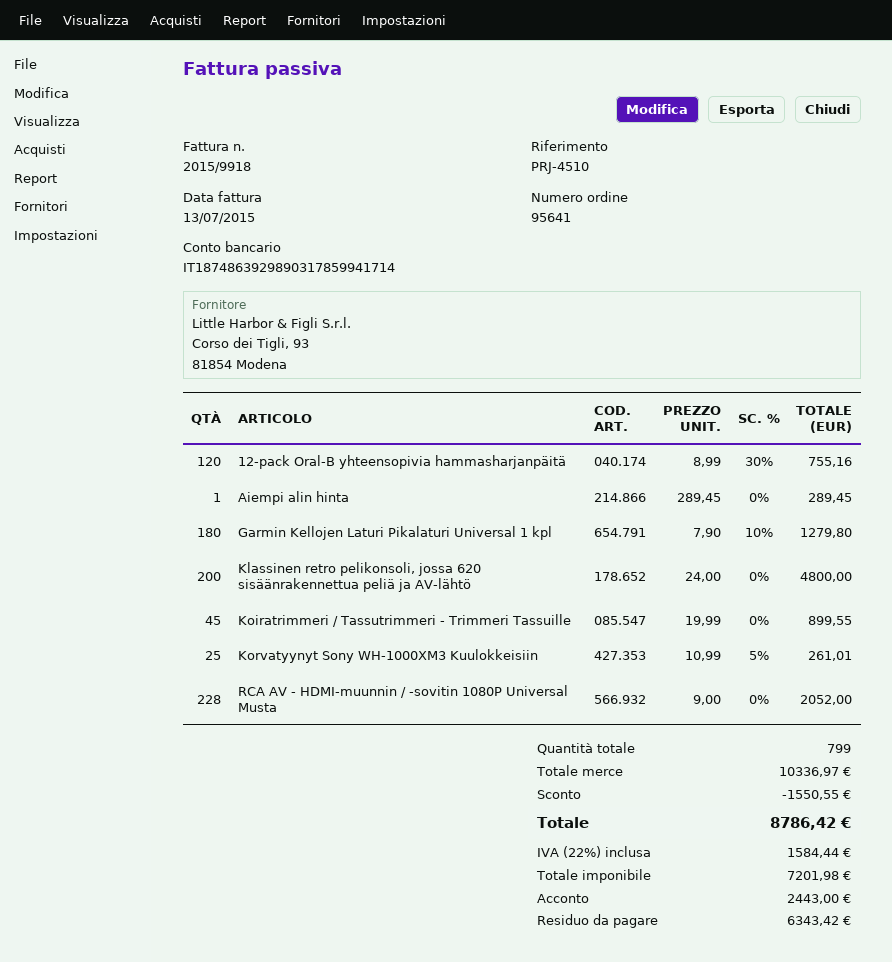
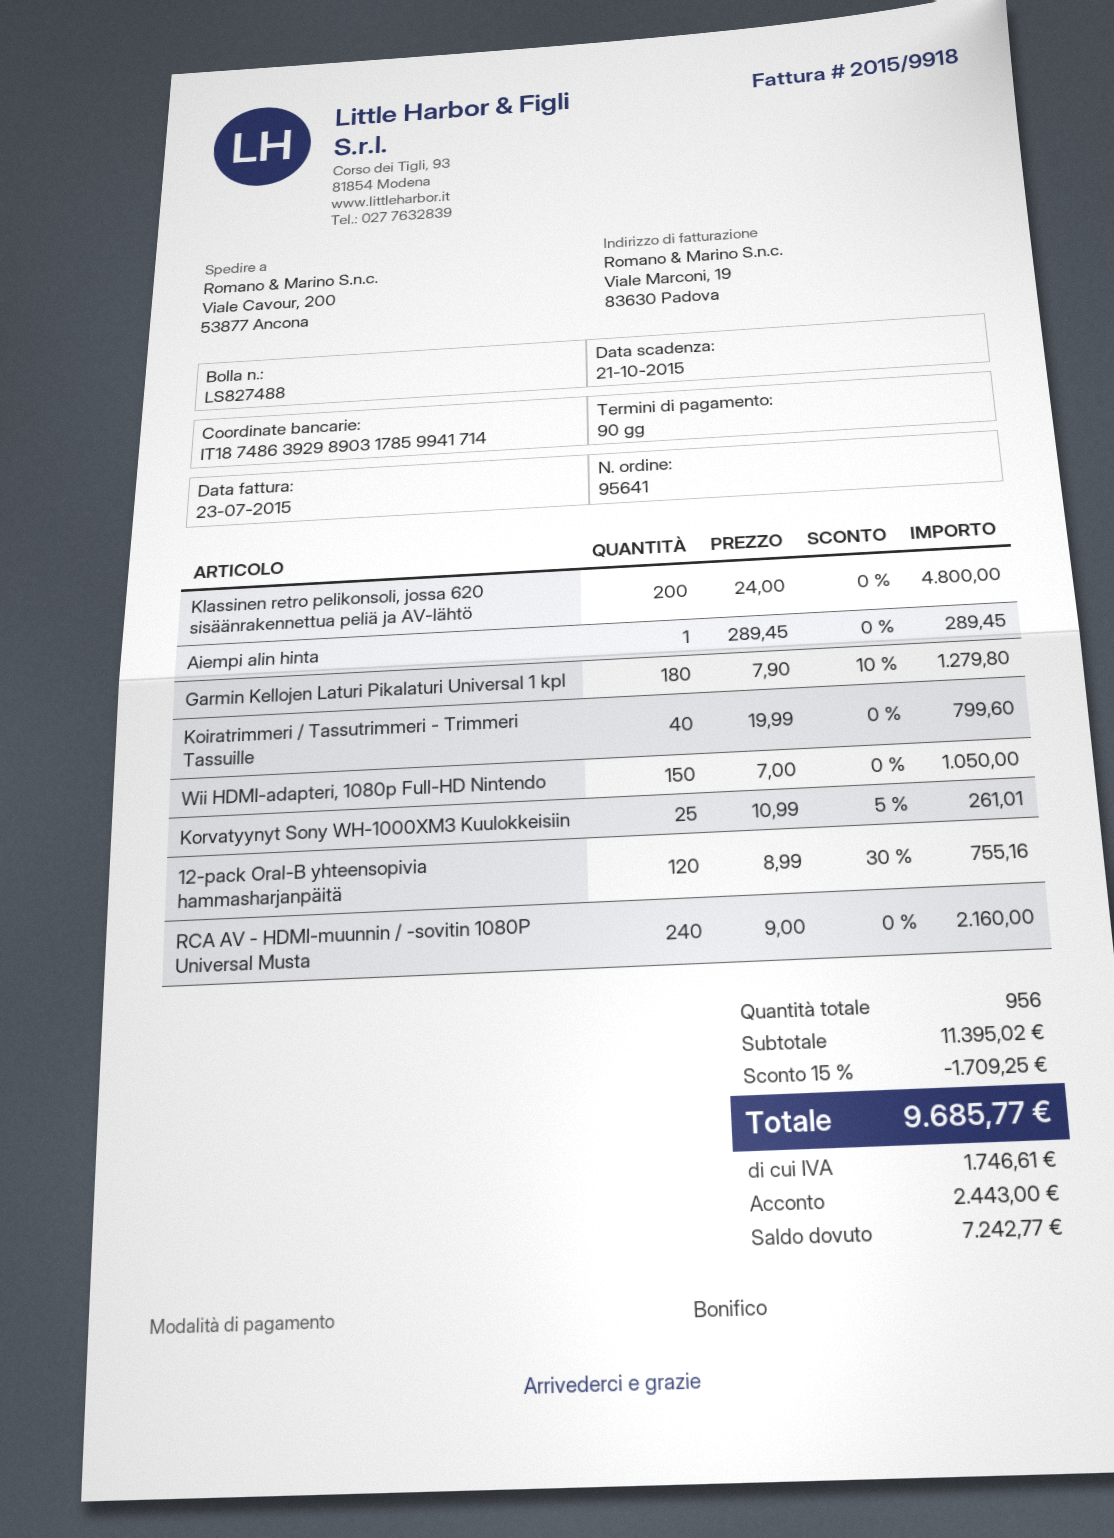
invoice date: 2015-07-13 -> 2015-07-23
Koiratrimmeri / Tassutrimmeri - Trimmeri Tassuille: 45 x 19.99 = 899.55 -> 40 x 19.99 = 799.60
RCA AV - HDMI-muunnin / -sovitin 1080P Universal Musta: 228 x 9.00 = 2052.00 -> 240 x 9.00 = 2160.00
Wii HDMI-adapteri, 1080p Full-HD Nintendo: none -> 150 x 7.00 = 1050.00
total quantity: 799 -> 956
subtotal: 10336.97 -> 11395.02
discount: 1550.55 -> 1709.25
tax: 1584.44 -> 1746.61
total: 8786.42 -> 9685.77
balance: 6343.42 -> 7242.77

